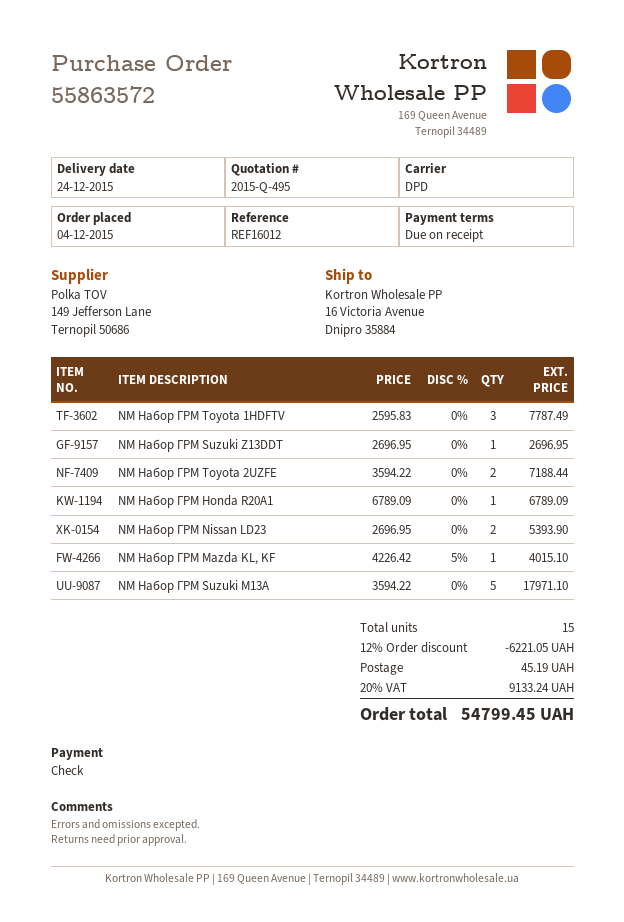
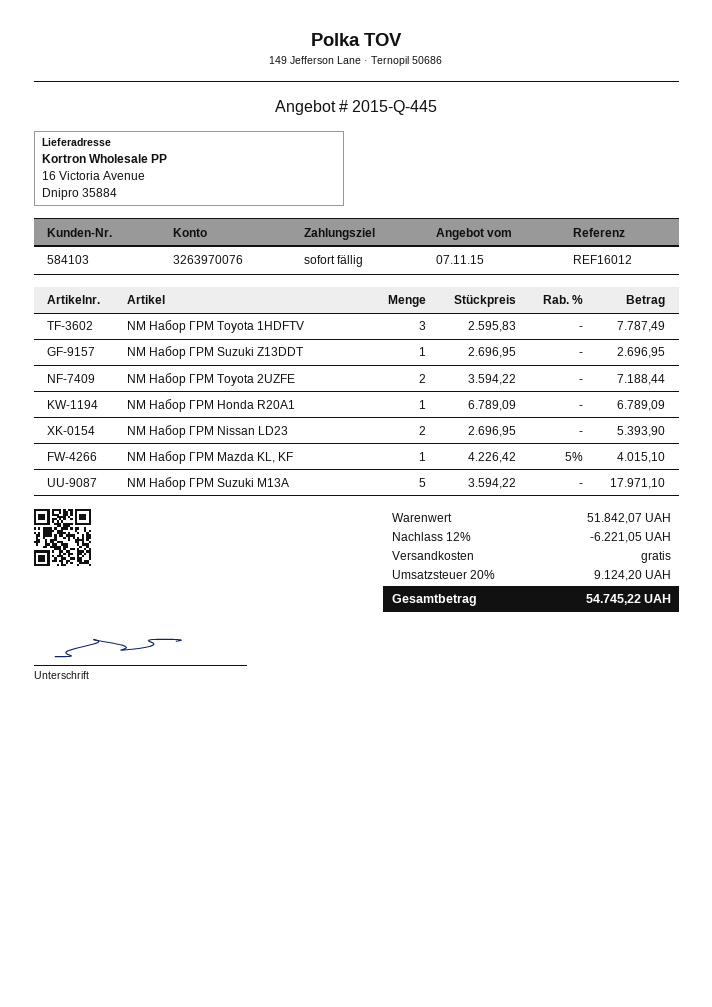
quote number: 2015-Q-495 -> 2015-Q-445
shipping: 45.19 -> 0.00
tax: 20% = 9133.24 -> 20% = 9124.20
total: 54799.45 -> 54745.22

